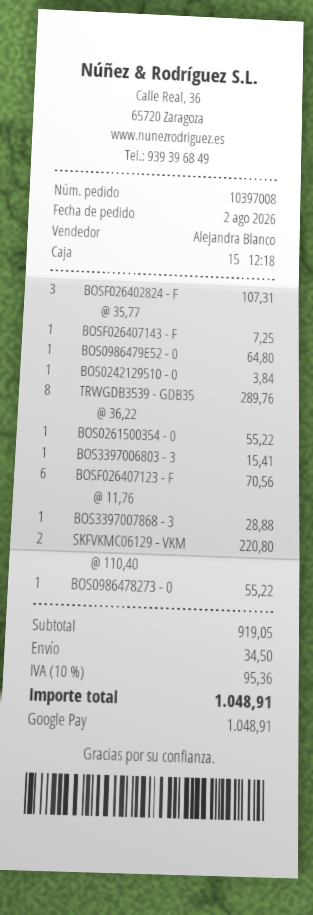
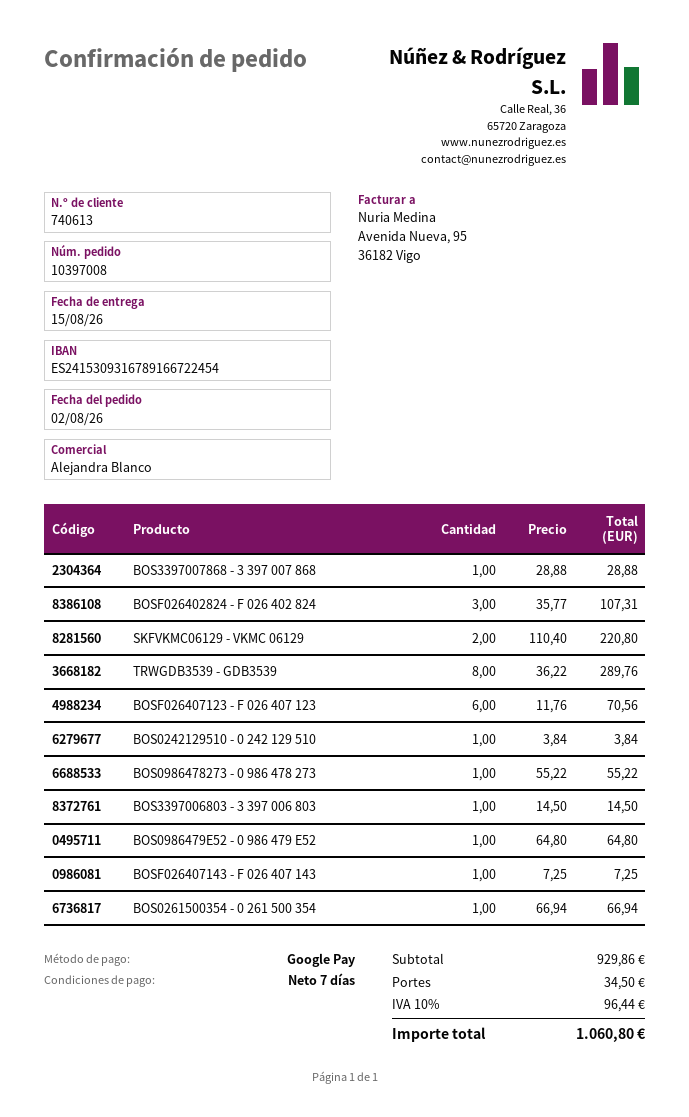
BOS0261500354 - 0: 1 x 55.22 = 55.22 -> 1 x 66.94 = 66.94
BOS3397006803 - 3: 1 x 15.41 = 15.41 -> 1 x 14.50 = 14.50
subtotal: 919.05 -> 929.86
tax: 10% = 95.36 -> 10% = 96.44
total: 1048.91 -> 1060.80

